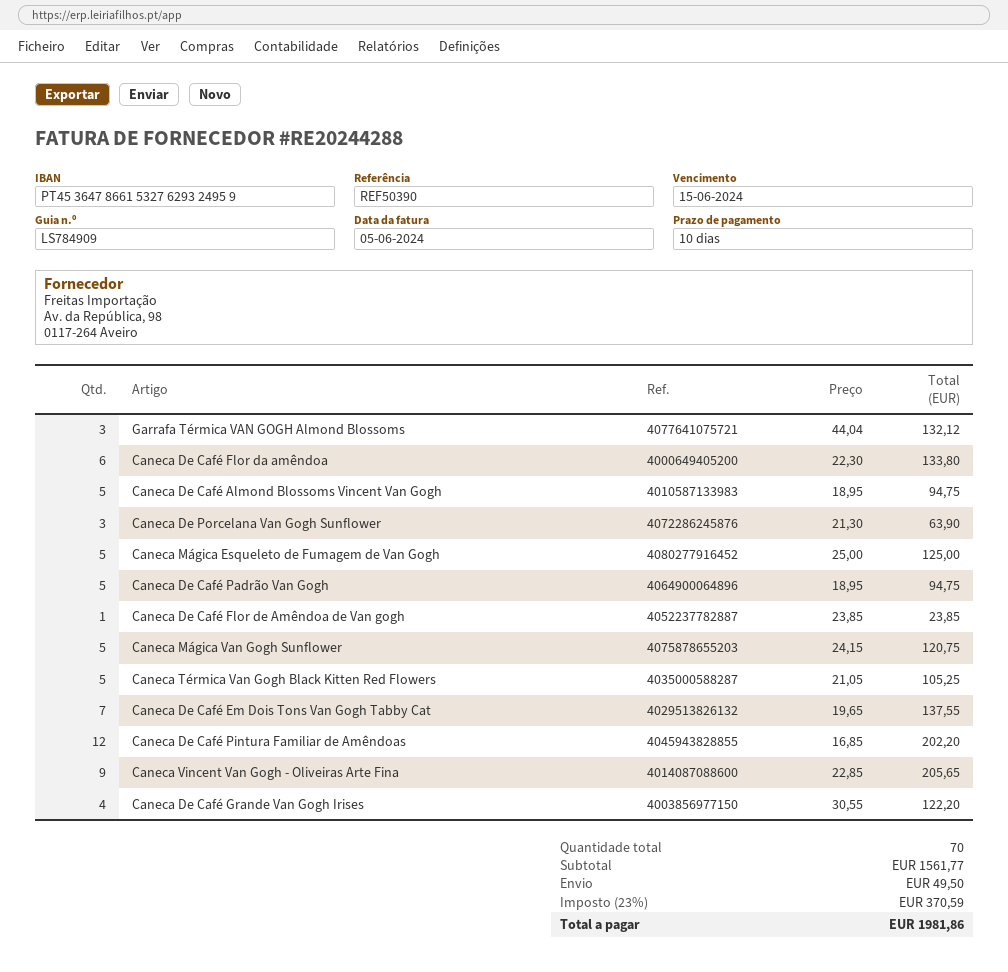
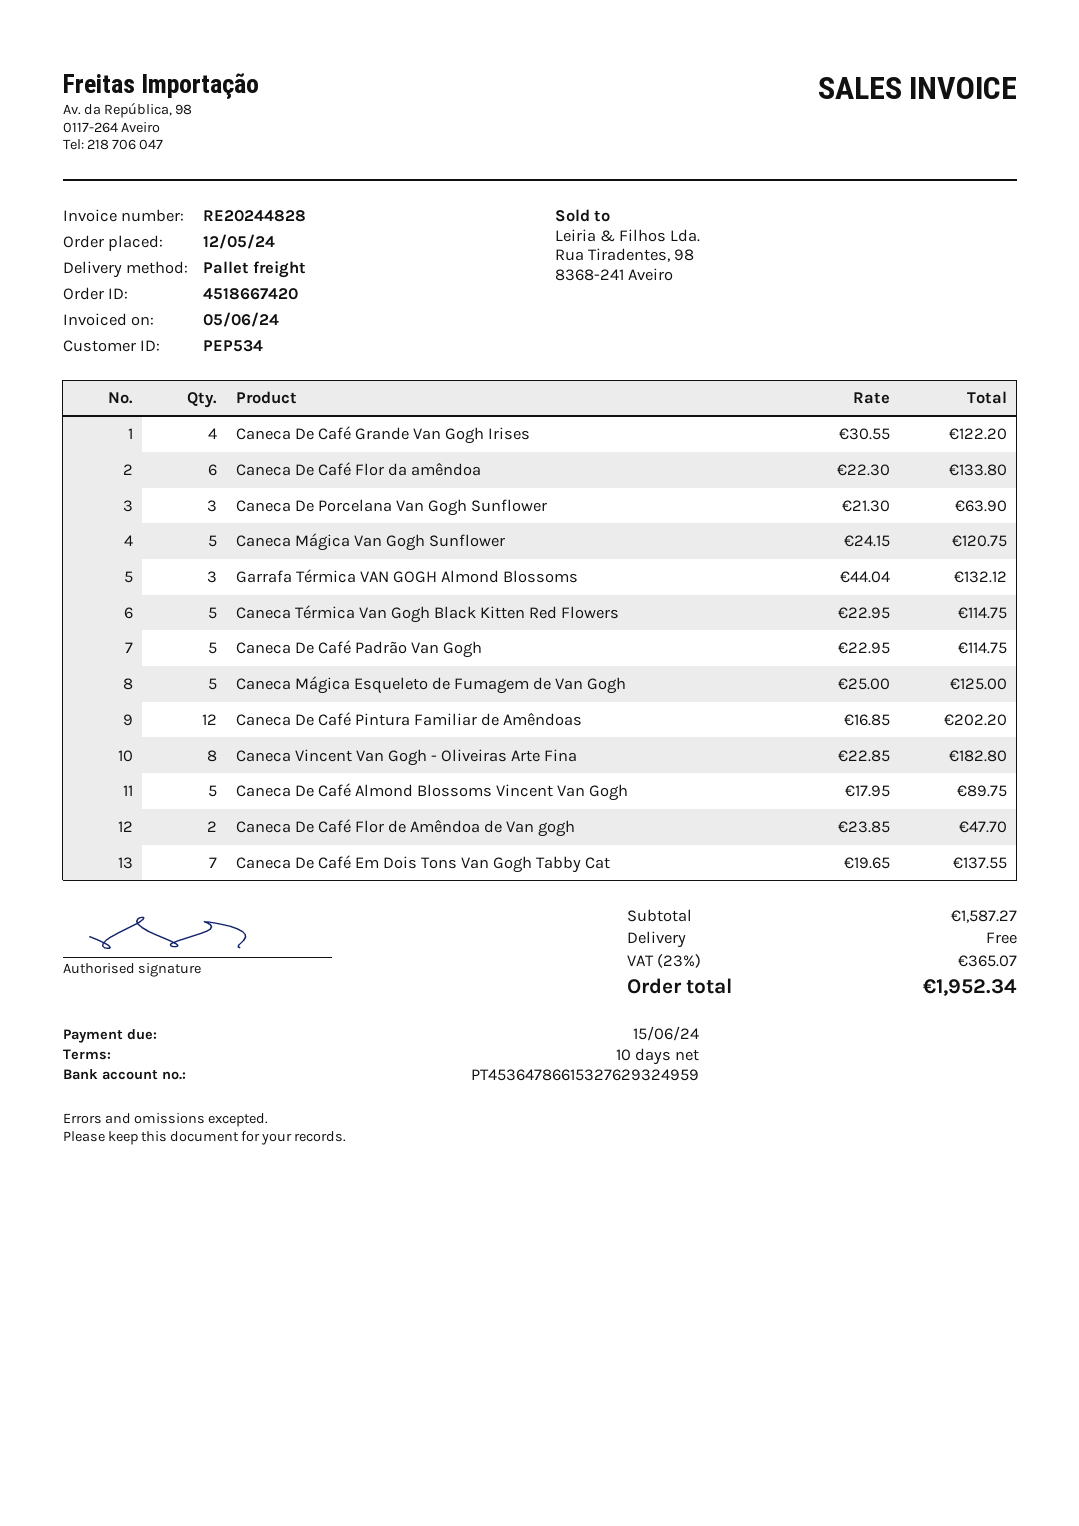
invoice number: RE20244288 -> RE20244828
Caneca De Café Almond Blossoms Vincent Van Gogh: 5 x 18.95 = 94.75 -> 5 x 17.95 = 89.75
Caneca De Café Padrão Van Gogh: 5 x 18.95 = 94.75 -> 5 x 22.95 = 114.75
Caneca De Café Flor de Amêndoa de Van gogh: 1 x 23.85 = 23.85 -> 2 x 23.85 = 47.70
Caneca Térmica Van Gogh Black Kitten Red Flowers: 5 x 21.05 = 105.25 -> 5 x 22.95 = 114.75
Caneca Vincent Van Gogh - Oliveiras Arte Fina: 9 x 22.85 = 205.65 -> 8 x 22.85 = 182.80
subtotal: 1561.77 -> 1587.27
shipping: 49.50 -> 0.00
tax: 23% = 370.59 -> 23% = 365.07
total: 1981.86 -> 1952.34

